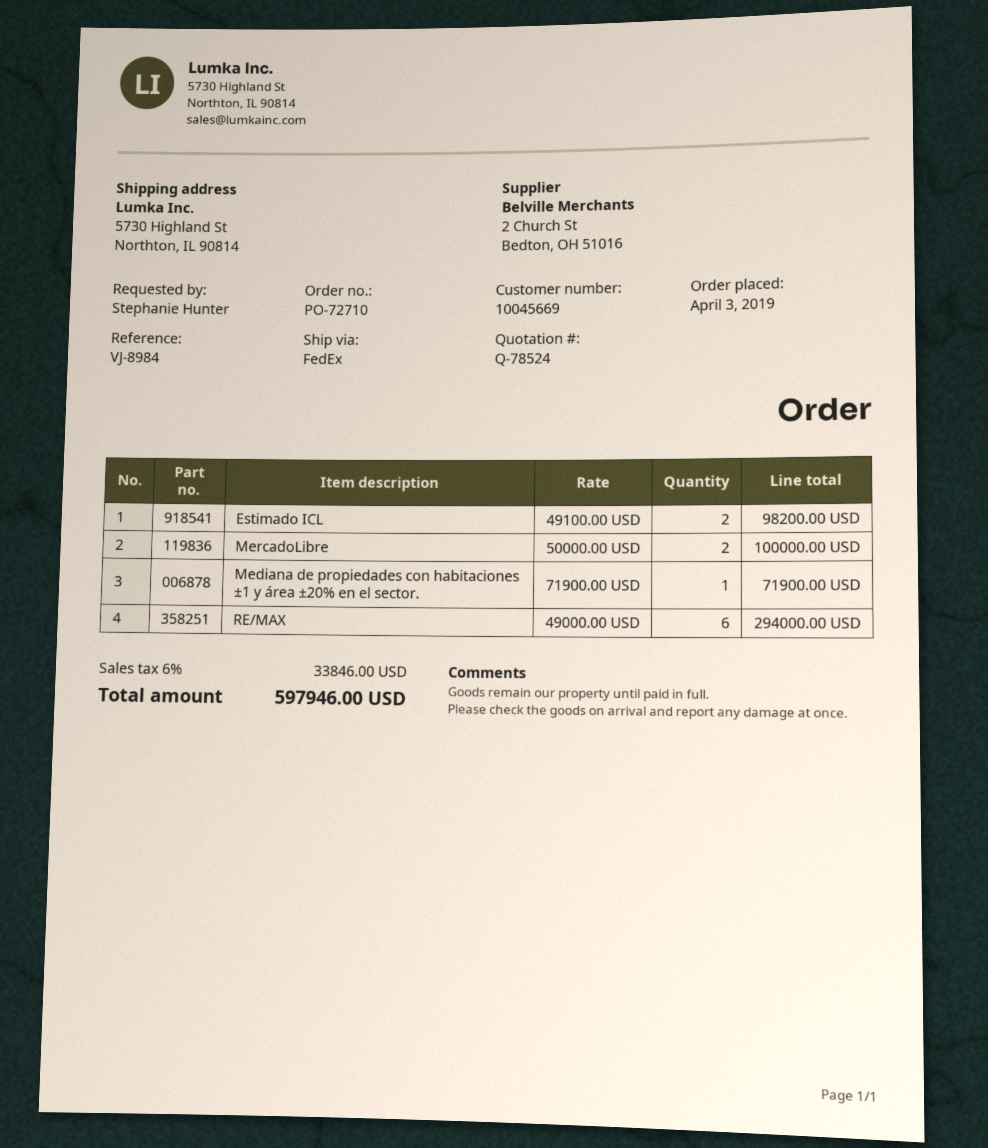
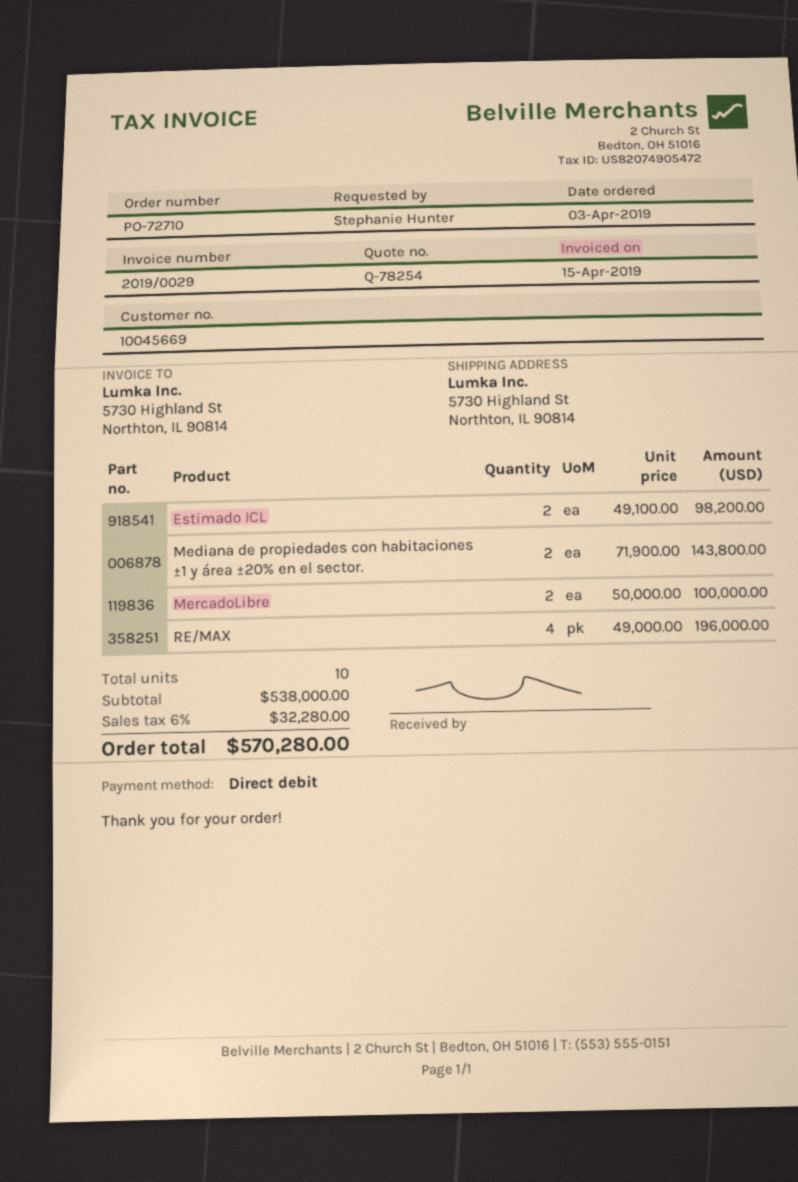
quote number: Q-78524 -> Q-78254
Mediana de propiedades con habitaciones ±1 y área ±20% en el sector.: 1 x 71900.00 = 71900.00 -> 2 x 71900.00 = 143800.00
RE/MAX: 6 x 49000.00 = 294000.00 -> 4 x 49000.00 = 196000.00
tax: 6% = 33846.00 -> 6% = 32280.00
total: 597946.00 -> 570280.00

